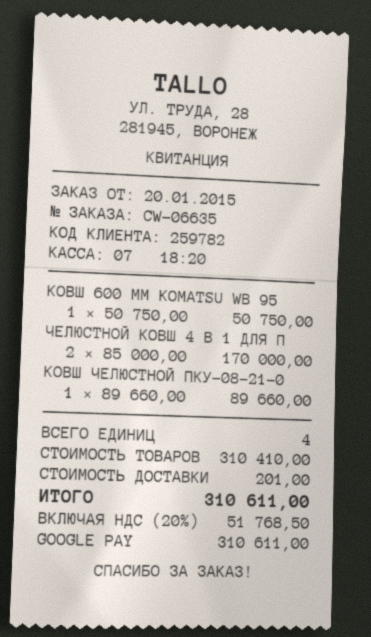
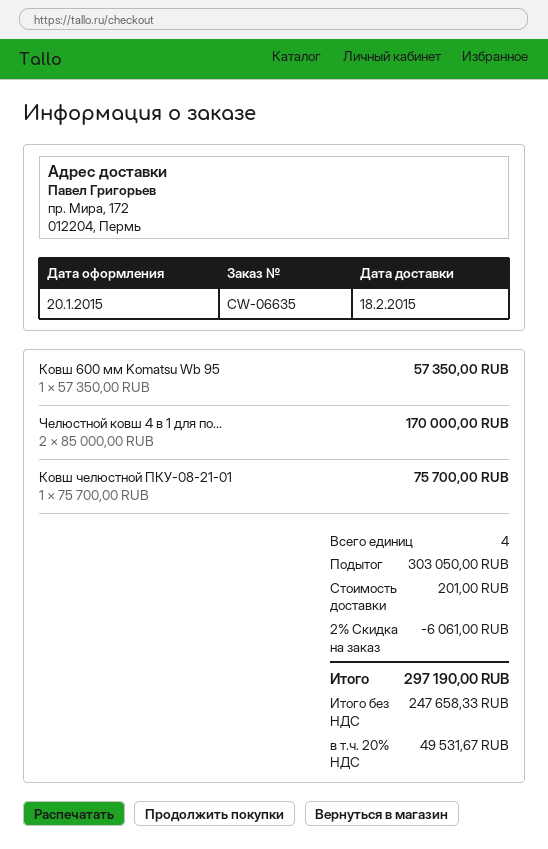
КОВШ 600 ММ KOMATSU WB 95: 1 x 50750.00 = 50750.00 -> 1 x 57350.00 = 57350.00
КОВШ ЧЕЛЮСТНОЙ ПКУ-08-21-0: 1 x 89660.00 = 89660.00 -> 1 x 75700.00 = 75700.00
subtotal: 310410.00 -> 303050.00
discount: none -> 2% = 6061.00
tax: 20% = 51768.50 -> 20% = 49531.67
total: 310611.00 -> 297190.00

